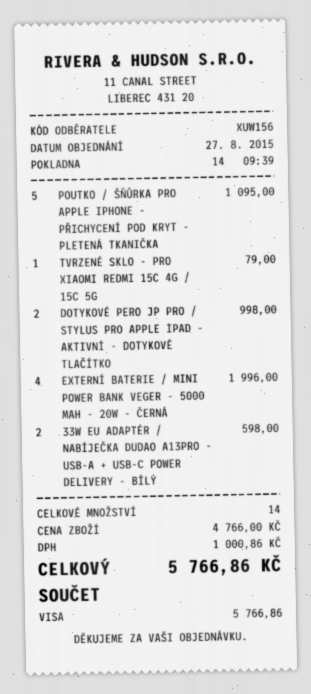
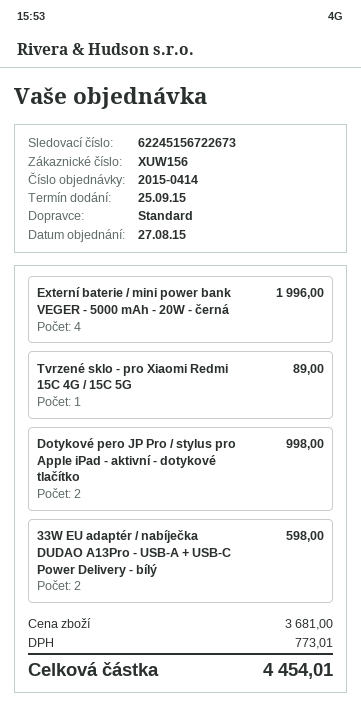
POUTKO / ŠŇŮRKA PRO APPLE IPHONE - PŘICHYCENÍ POD KRYT - PLETENÁ TKANIČKA: 5 for 1095.00 -> none
TVRZENÉ SKLO - PRO XIAOMI REDMI 15C 4G / 15C 5G: 1 for 79.00 -> 1 for 89.00
subtotal: 4766.00 -> 3681.00
tax: 1000.86 -> 773.01
total: 5766.86 -> 4454.01

